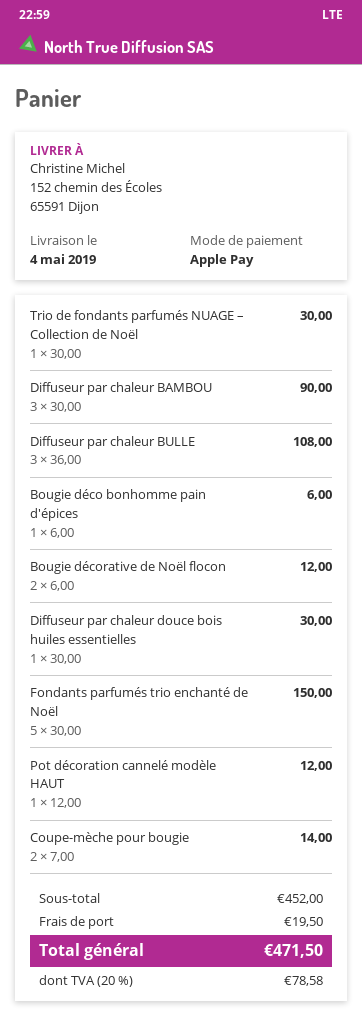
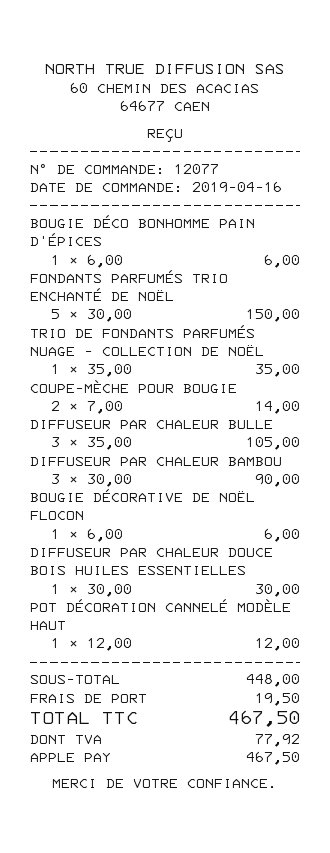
Trio de fondants parfumés NUAGE – Collection de Noël: 1 x 30.00 = 30.00 -> 1 x 35.00 = 35.00
Diffuseur par chaleur BULLE: 3 x 36.00 = 108.00 -> 3 x 35.00 = 105.00
Bougie décorative de Noël flocon: 2 x 6.00 = 12.00 -> 1 x 6.00 = 6.00
subtotal: 452.00 -> 448.00
tax: 78.58 -> 77.92
total: 471.50 -> 467.50

